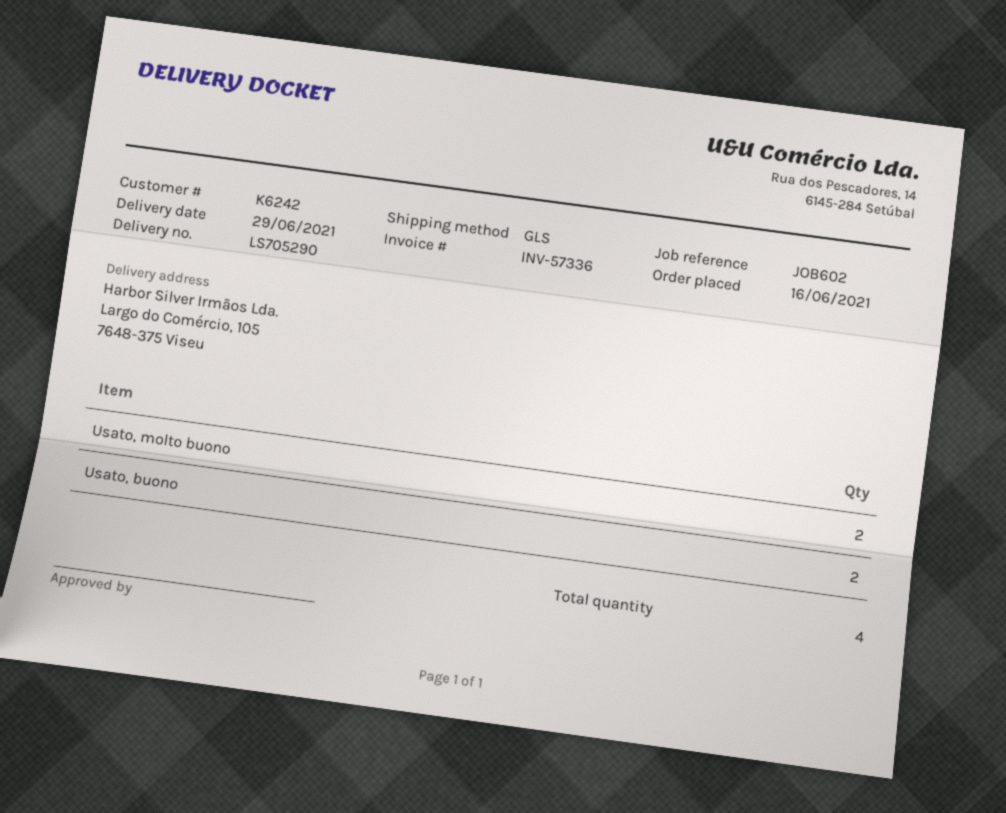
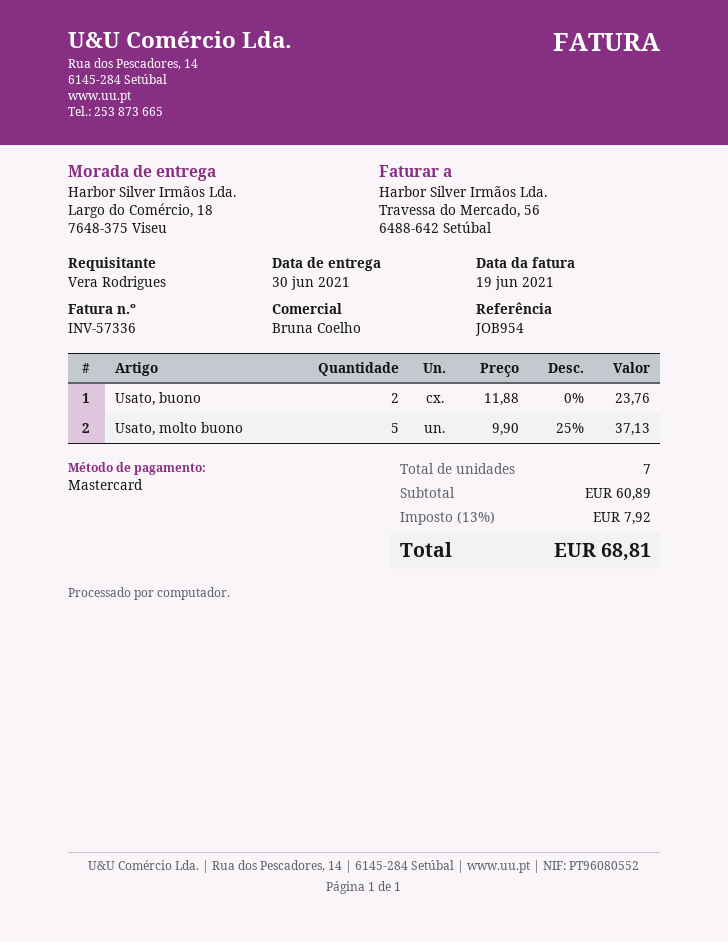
delivery date: 2021-06-29 -> 2021-06-30
reference: JOB602 -> JOB954
ship to: Largo do Comércio, 105, 7648-375 Viseu -> Largo do Comércio, 18, 7648-375 Viseu
Usato, molto buono: 2 -> 5
total quantity: 4 -> 7

